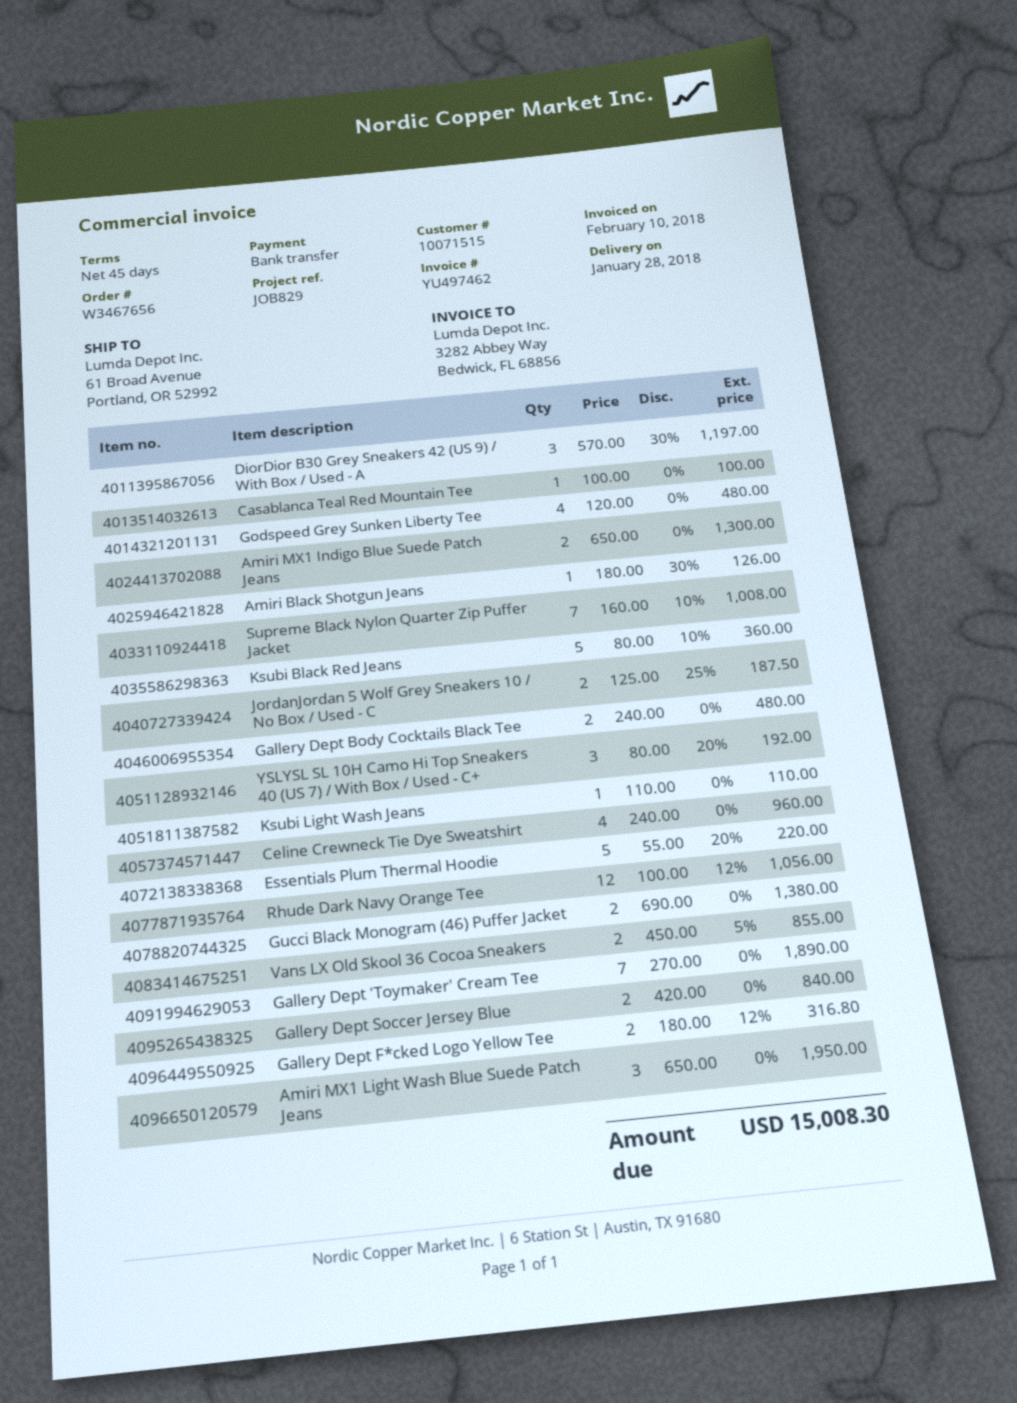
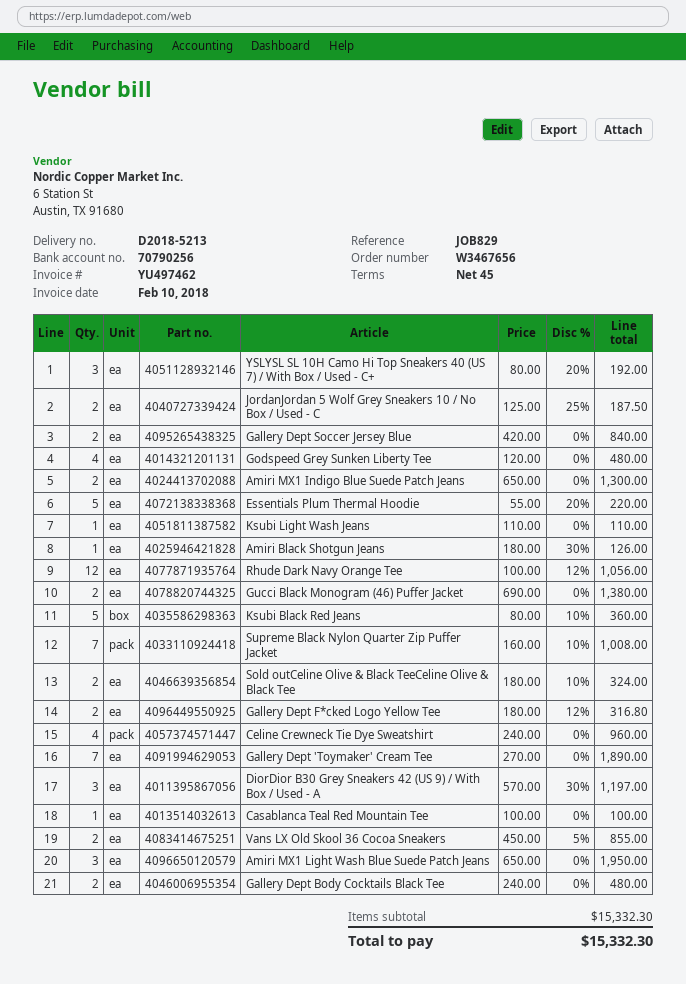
Sold outCeline Olive & Black TeeCeline Olive & Black Tee: none -> 2 x 180.00 - 10% = 324.00
total: 15008.30 -> 15332.30

